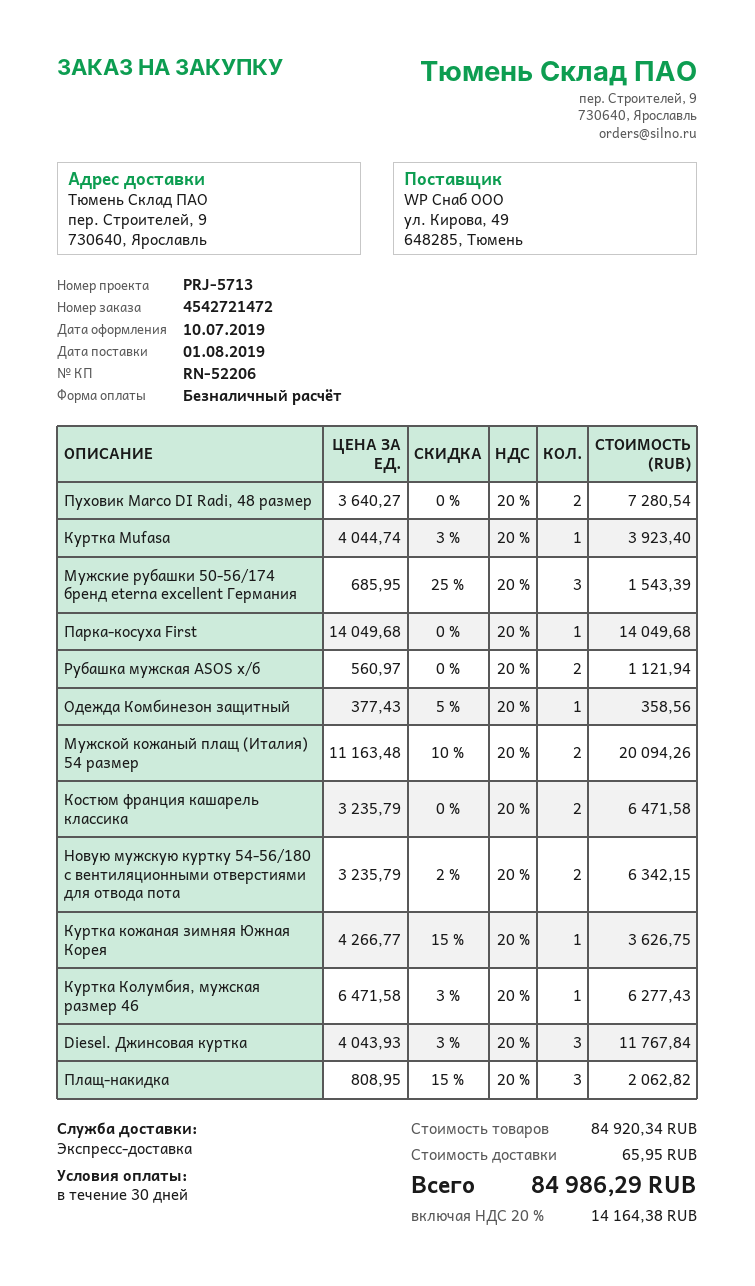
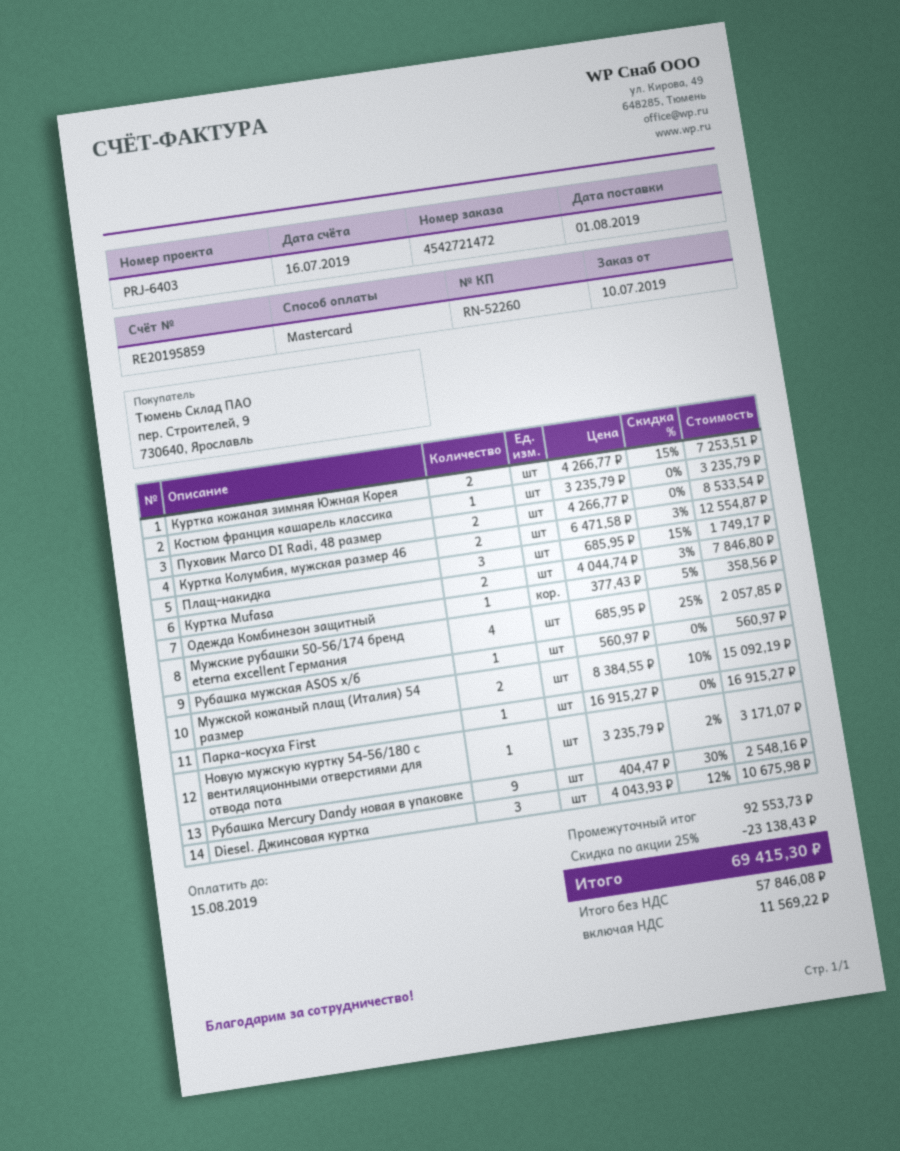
quote number: RN-52206 -> RN-52260
reference: PRJ-5713 -> PRJ-6403
payment method: bank transfer -> Mastercard
Пуховик Marco DI Radi, 48 размер: 2 x 3640.27 = 7280.54 -> 2 x 4266.77 = 8533.54
Куртка Mufasa: 1 x 4044.74 - 3% = 3923.40 -> 2 x 4044.74 - 3% = 7846.80
Мужские рубашки 50-56/174 бренд eterna excellent Германия: 3 x 685.95 - 25% = 1543.39 -> 4 x 685.95 - 25% = 2057.85
Парка-косуха First: 1 x 14049.68 = 14049.68 -> 1 x 16915.27 = 16915.27
Рубашка мужская ASOS х/б: 2 x 560.97 = 1121.94 -> 1 x 560.97 = 560.97
Мужской кожаный плащ (Италия) 54 размер: 2 x 11163.48 - 10% = 20094.26 -> 2 x 8384.55 - 10% = 15092.19
Костюм франция кашарель классика: 2 x 3235.79 = 6471.58 -> 1 x 3235.79 = 3235.79
Новую мужскую куртку 54-56/180 с вентиляционными отверстиями для отвода пота: 2 x 3235.79 - 2% = 6342.15 -> 1 x 3235.79 - 2% = 3171.07
Куртка кожаная зимняя Южная Корея: 1 x 4266.77 - 15% = 3626.75 -> 2 x 4266.77 - 15% = 7253.51
Куртка Колумбия, мужская размер 46: 1 x 6471.58 - 3% = 6277.43 -> 2 x 6471.58 - 3% = 12554.87
Diesel. Джинсовая куртка: 3 x 4043.93 - 3% = 11767.84 -> 3 x 4043.93 - 12% = 10675.98
Плащ-накидка: 3 x 808.95 - 15% = 2062.82 -> 3 x 685.95 - 15% = 1749.17
Рубашка Mercury Dandy новая в упаковке: none -> 9 x 404.47 - 30% = 2548.16
subtotal: 84920.34 -> 92553.73
discount: none -> 25% = 23138.43
shipping: 65.95 -> none
tax: 14164.38 -> 11569.22
total: 84986.29 -> 69415.30

